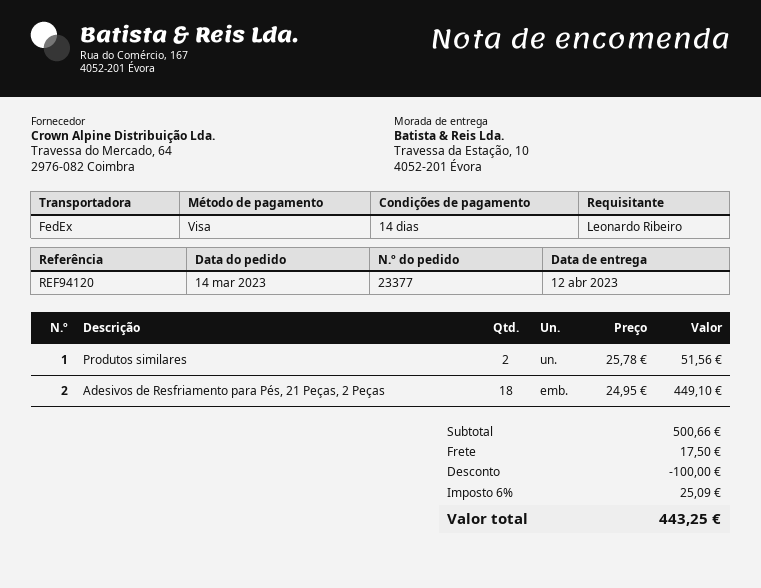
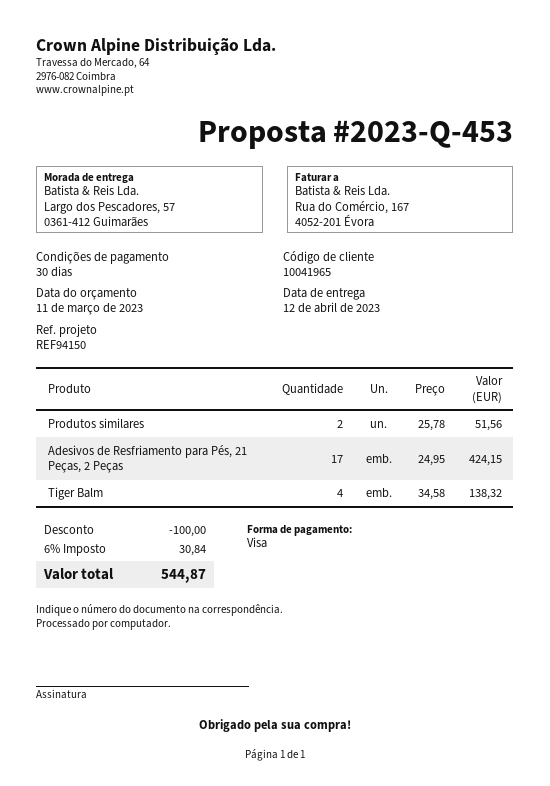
payment terms: 14 days -> 30 days
reference: REF94120 -> REF94150
ship to: Travessa da Estação, 10, 4052-201 Évora -> Largo dos Pescadores, 57, 0361-412 Guimarães
Adesivos de Resfriamento para Pés, 21 Peças, 2 Peças: 18 x 24.95 = 449.10 -> 17 x 24.95 = 424.15
Tiger Balm: none -> 4 x 34.58 = 138.32
shipping: 17.50 -> none
tax: 6% = 25.09 -> 6% = 30.84
total: 443.25 -> 544.87

